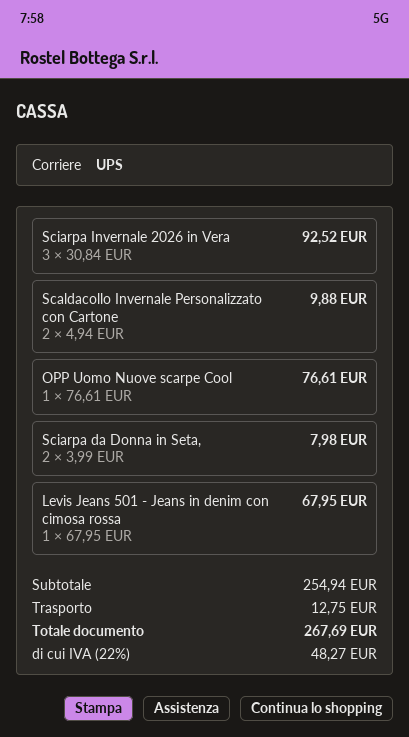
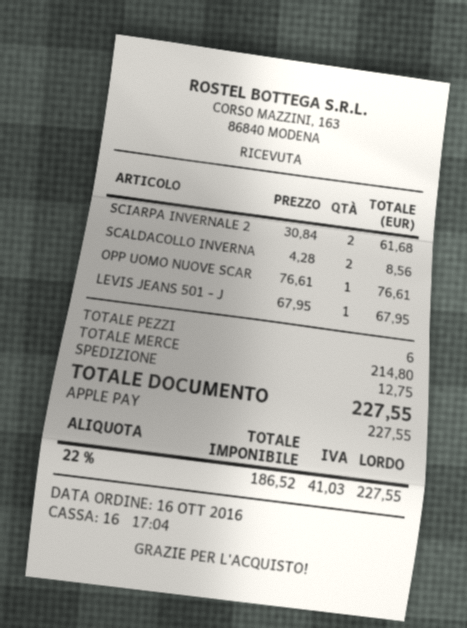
Sciarpa Invernale 2026 in Vera: 3 x 30.84 = 92.52 -> 2 x 30.84 = 61.68
Scaldacollo Invernale Personalizzato con Cartone: 2 x 4.94 = 9.88 -> 2 x 4.28 = 8.56
Sciarpa da Donna in Seta,: 2 x 3.99 = 7.98 -> none
subtotal: 254.94 -> 214.80
tax: 22% = 48.27 -> 22% = 41.03
total: 267.69 -> 227.55

